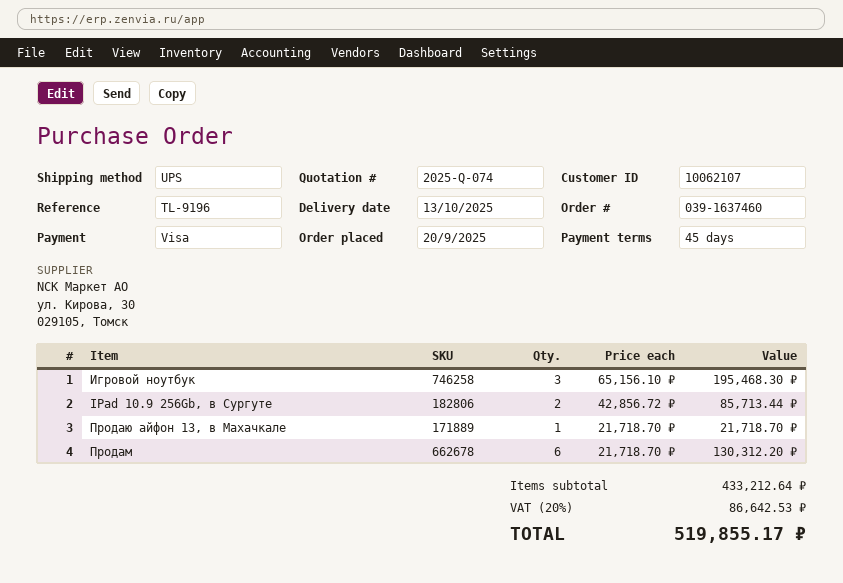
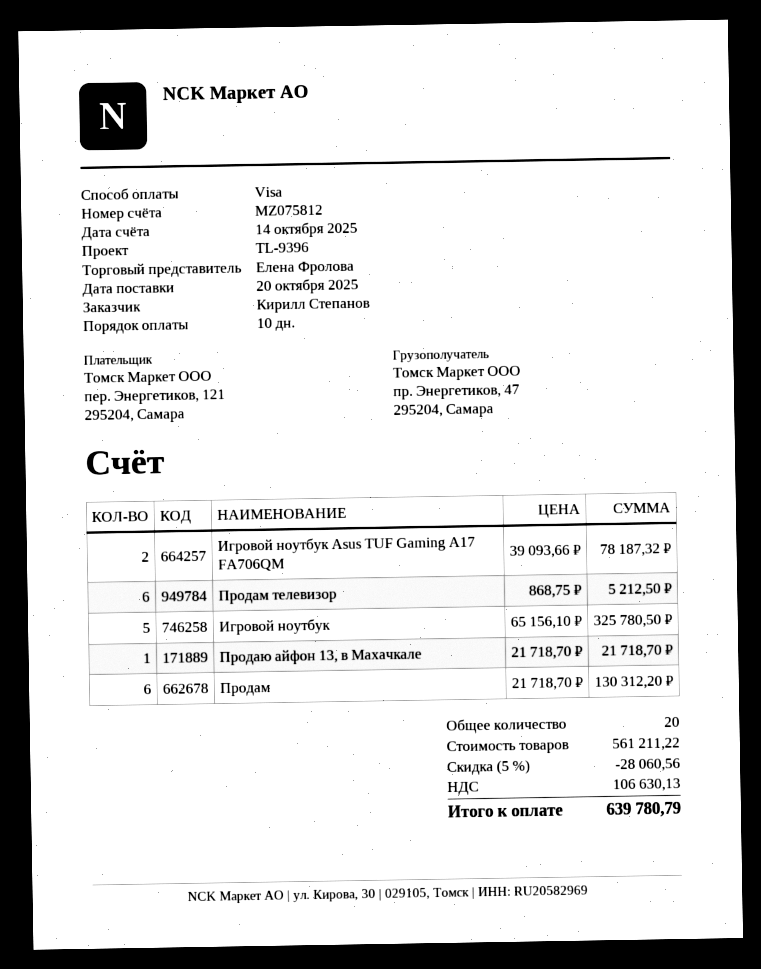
delivery date: 2025-10-13 -> 2025-10-20
payment terms: 45 days -> 10 days
reference: TL-9196 -> TL-9396
Игровой ноутбук: 3 x 65156.10 = 195468.30 -> 5 x 65156.10 = 325780.50
IPad 10.9 256Gb, в Сургуте: 2 x 42856.72 = 85713.44 -> none
Игровой ноутбук Asus TUF Gaming A17 FA706QM: none -> 2 x 39093.66 = 78187.32
Продам телевизор: none -> 6 x 868.75 = 5212.50
subtotal: 433212.64 -> 561211.22
discount: none -> 5% = 28060.56
tax: 86642.53 -> 106630.13
total: 519855.17 -> 639780.79

